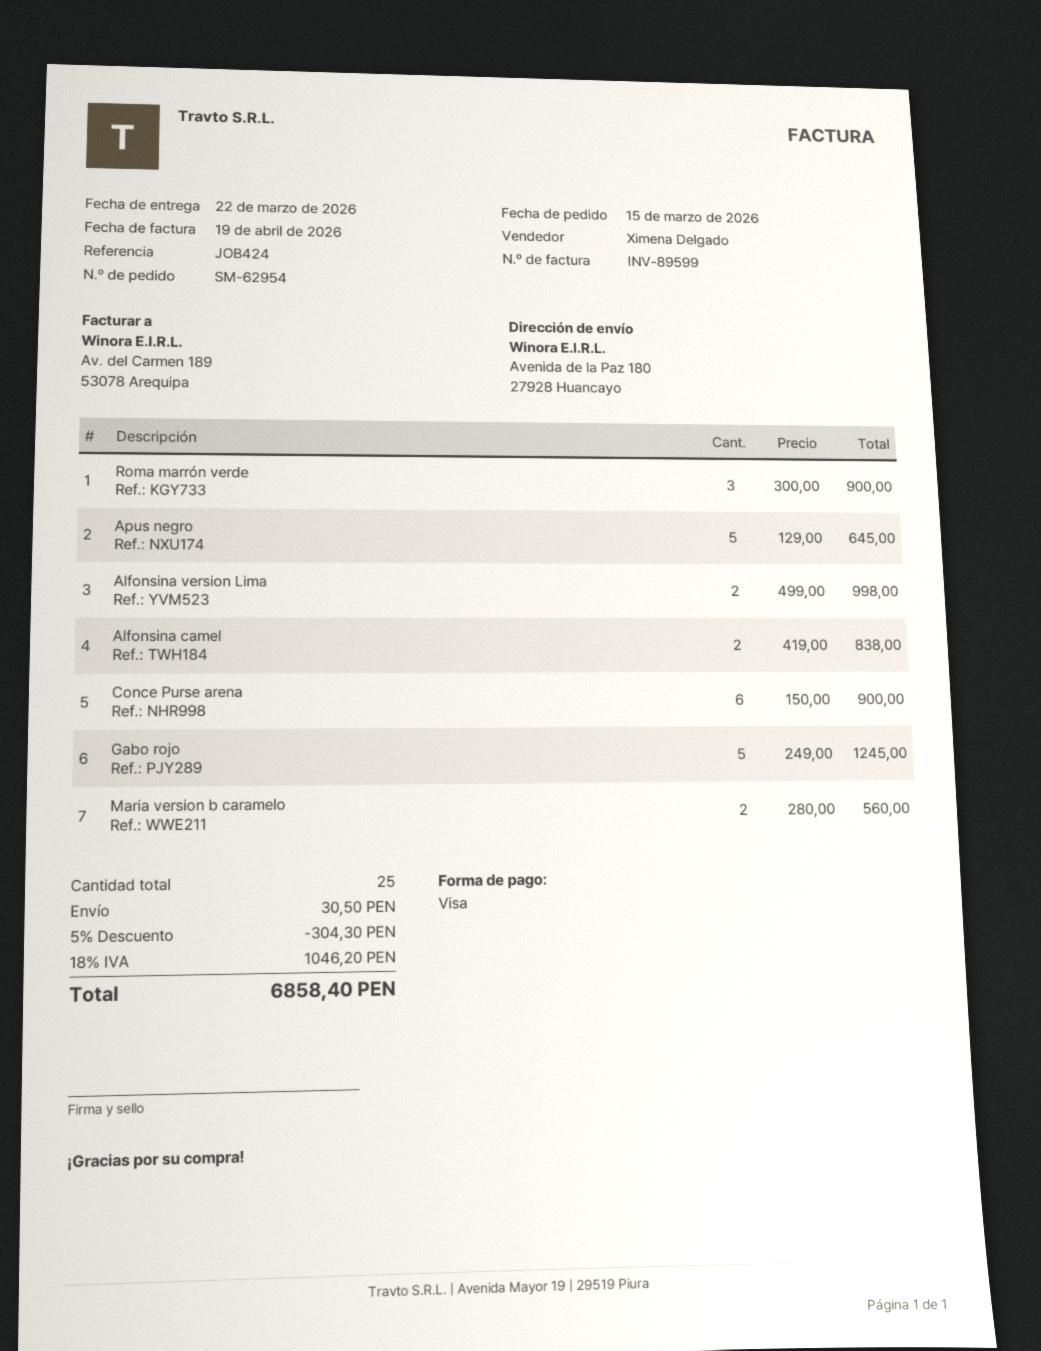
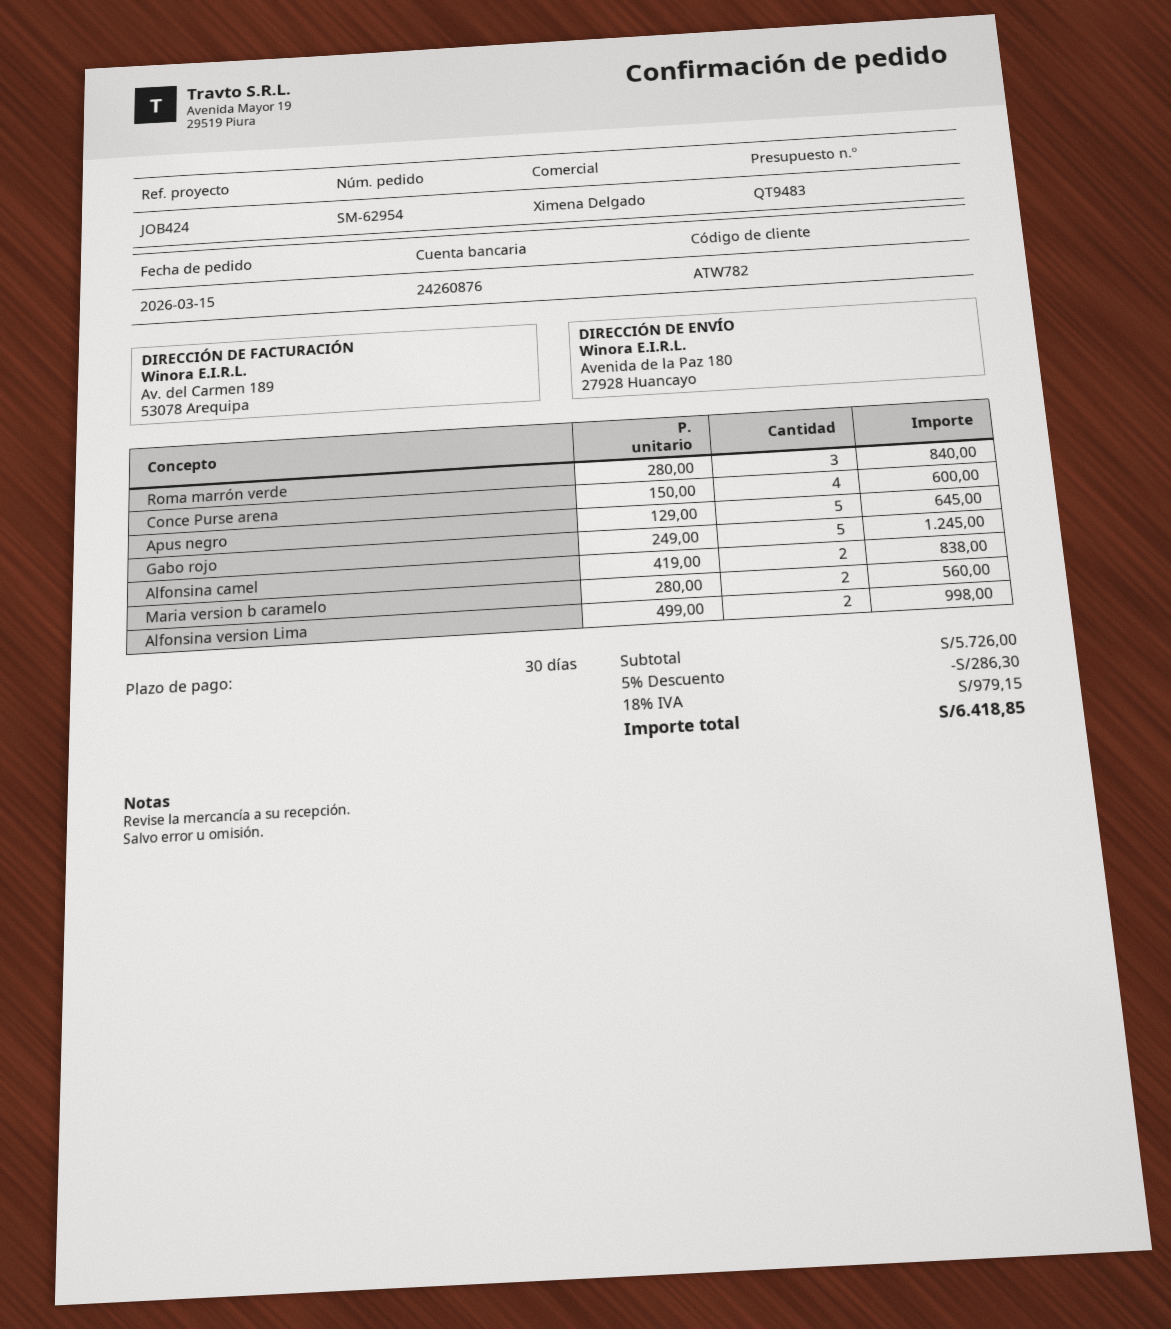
Roma marrón verde: 3 x 300.00 = 900.00 -> 3 x 280.00 = 840.00
Conce Purse arena: 6 x 150.00 = 900.00 -> 4 x 150.00 = 600.00
discount: 5% = 304.30 -> 5% = 286.30
shipping: 30.50 -> none
tax: 18% = 1046.20 -> 18% = 979.15
total: 6858.40 -> 6418.85

